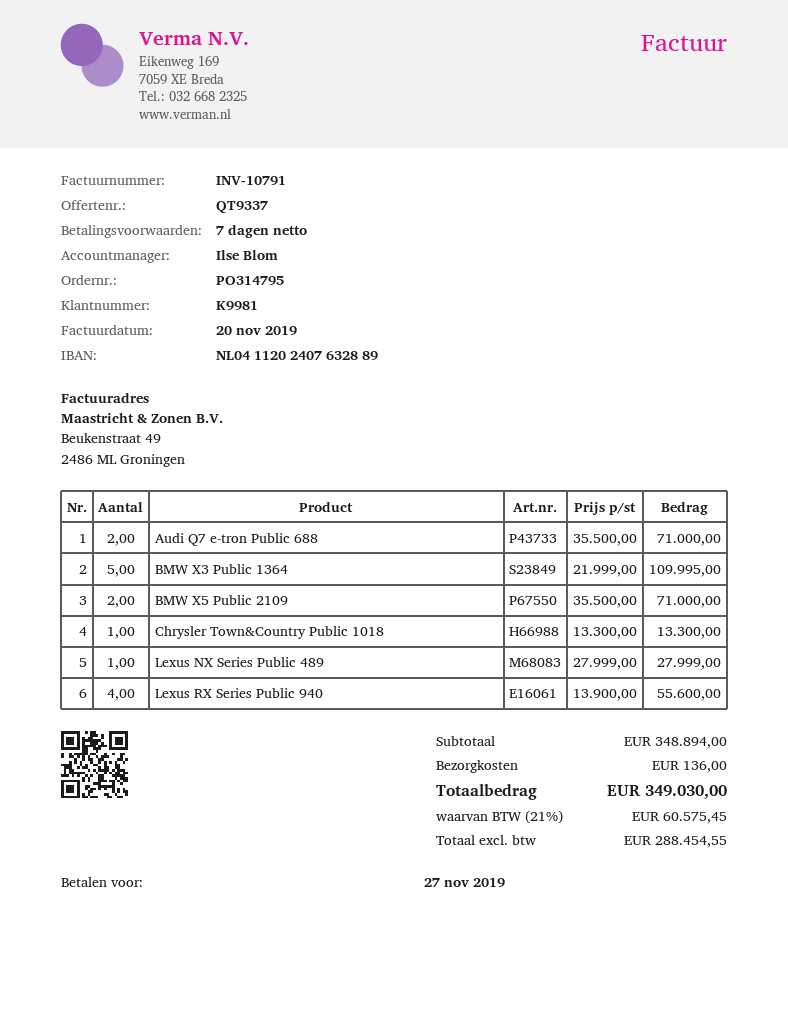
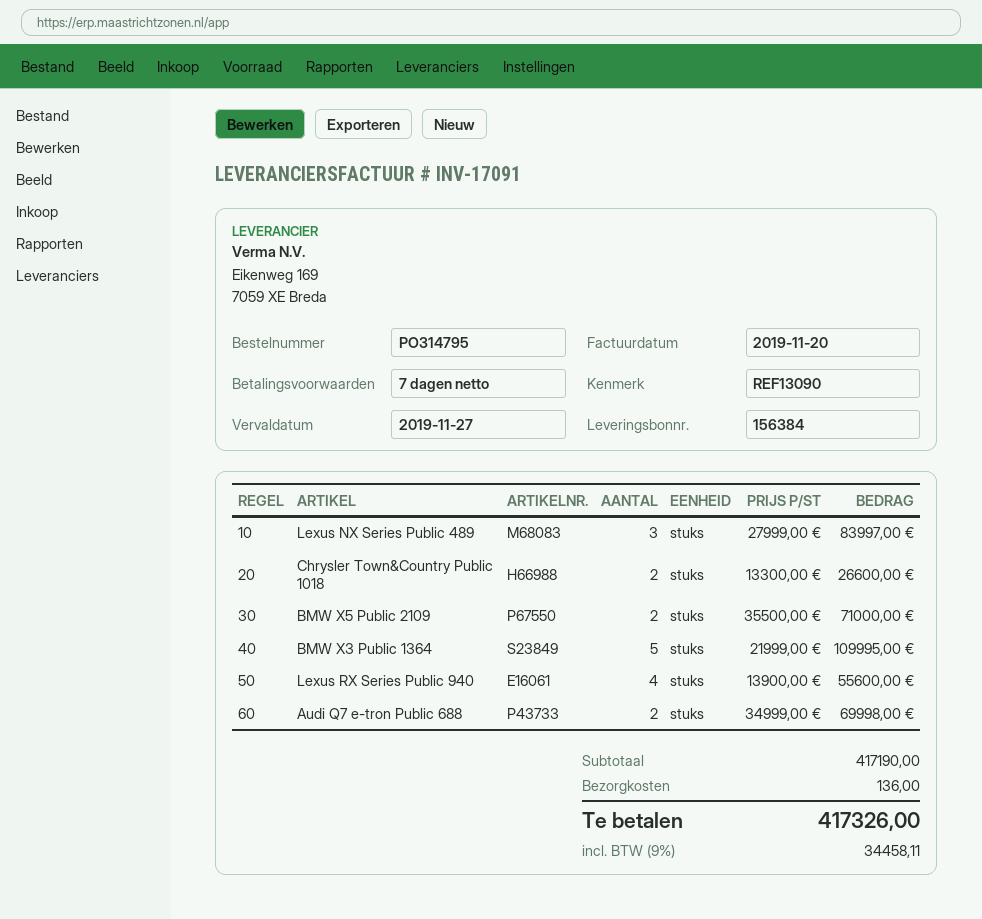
invoice number: INV-10791 -> INV-17091
Audi Q7 e-tron Public 688: 2 x 35500.00 = 71000.00 -> 2 x 34999.00 = 69998.00
Chrysler Town&Country Public 1018: 1 x 13300.00 = 13300.00 -> 2 x 13300.00 = 26600.00
Lexus NX Series Public 489: 1 x 27999.00 = 27999.00 -> 3 x 27999.00 = 83997.00
subtotal: 348894.00 -> 417190.00
tax: 21% = 60575.45 -> 9% = 34458.11
total: 349030.00 -> 417326.00

